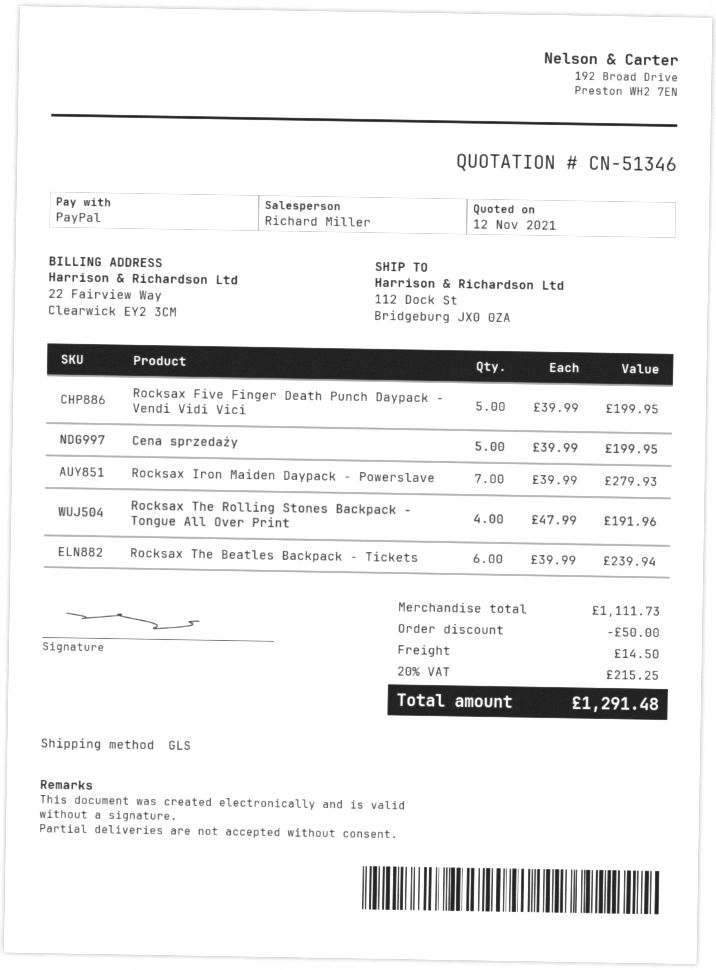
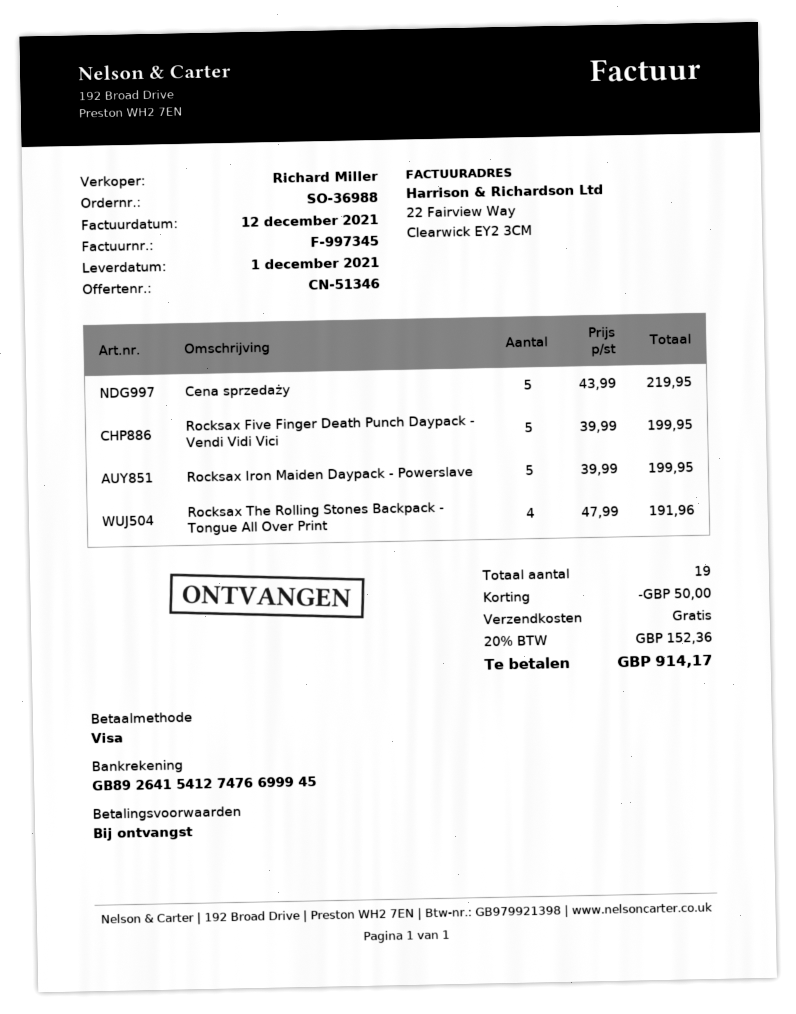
payment method: PayPal -> Visa
Cena sprzedaży: 5 x 39.99 = 199.95 -> 5 x 43.99 = 219.95
Rocksax Iron Maiden Daypack - Powerslave: 7 x 39.99 = 279.93 -> 5 x 39.99 = 199.95
Rocksax The Beatles Backpack - Tickets: 6 x 39.99 = 239.94 -> none
shipping: 14.50 -> 0.00
tax: 20% = 215.25 -> 20% = 152.36
total: 1291.48 -> 914.17

